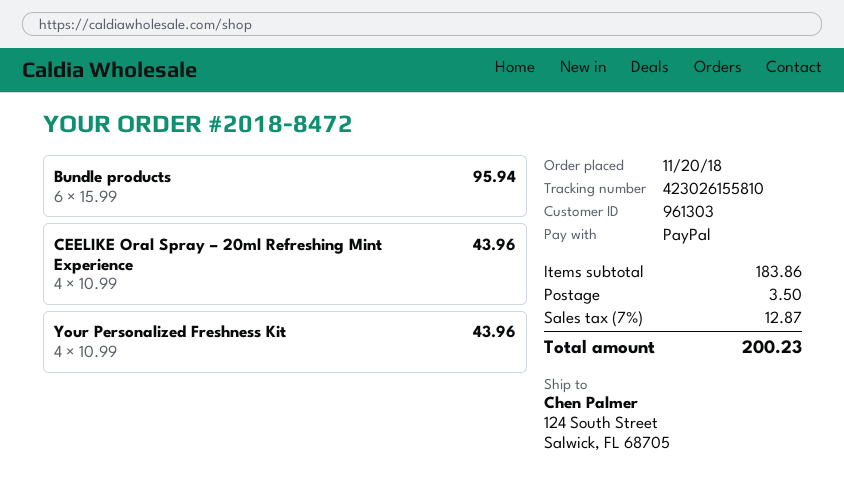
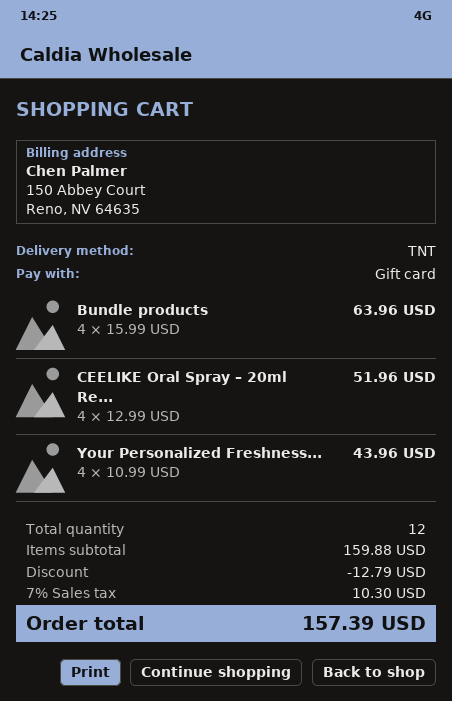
payment method: PayPal -> gift card
Bundle products: 6 x 15.99 = 95.94 -> 4 x 15.99 = 63.96
CEELIKE Oral Spray – 20ml Refreshing Mint Experience: 4 x 10.99 = 43.96 -> 4 x 12.99 = 51.96
subtotal: 183.86 -> 159.88
discount: none -> 12.79
shipping: 3.50 -> none
tax: 7% = 12.87 -> 7% = 10.30
total: 200.23 -> 157.39

